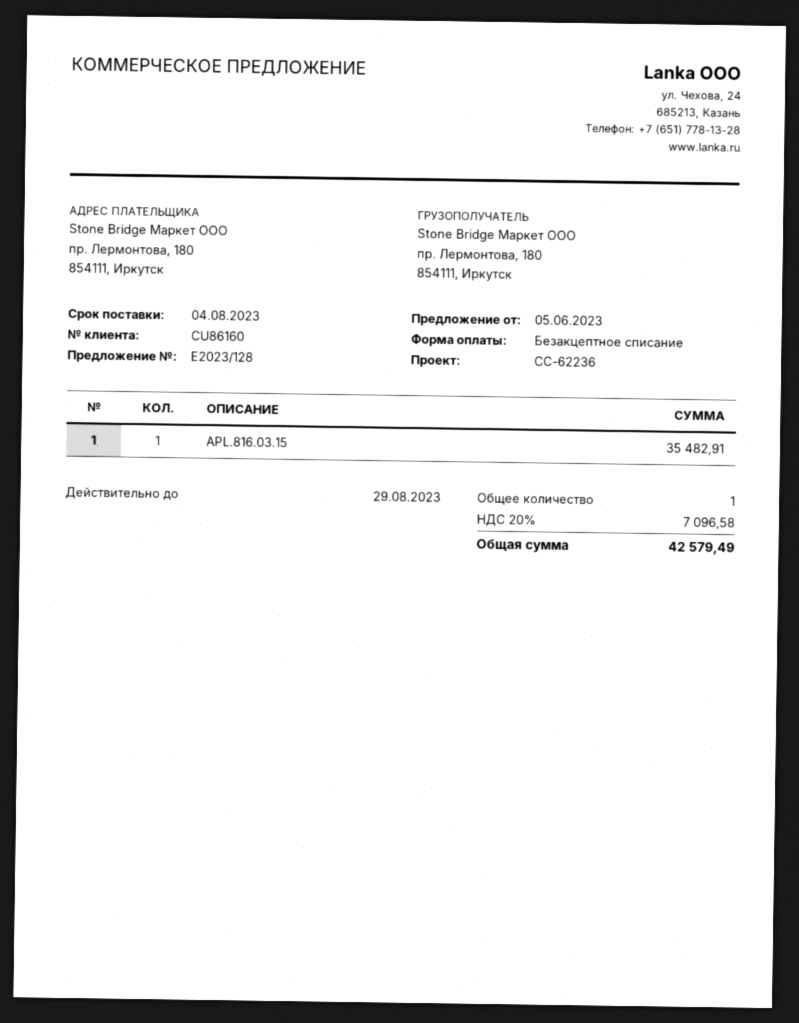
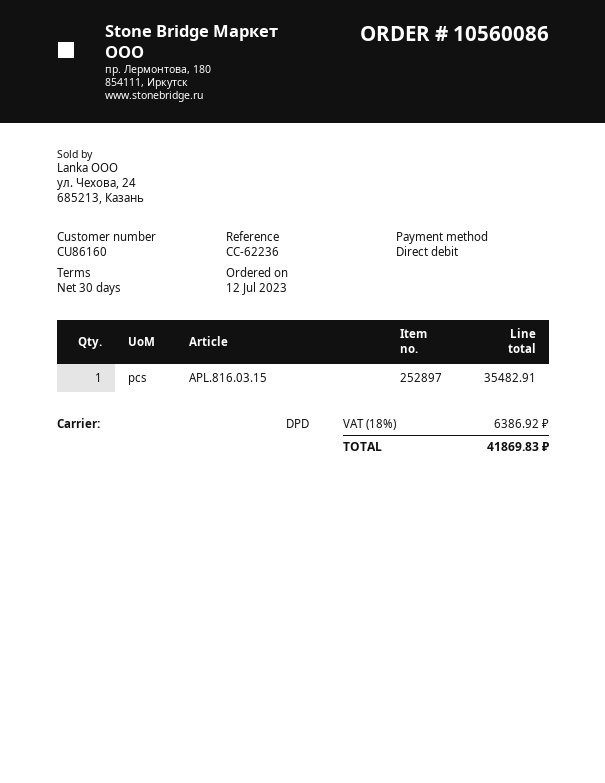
tax: 20% = 7096.58 -> 18% = 6386.92
total: 42579.49 -> 41869.83

